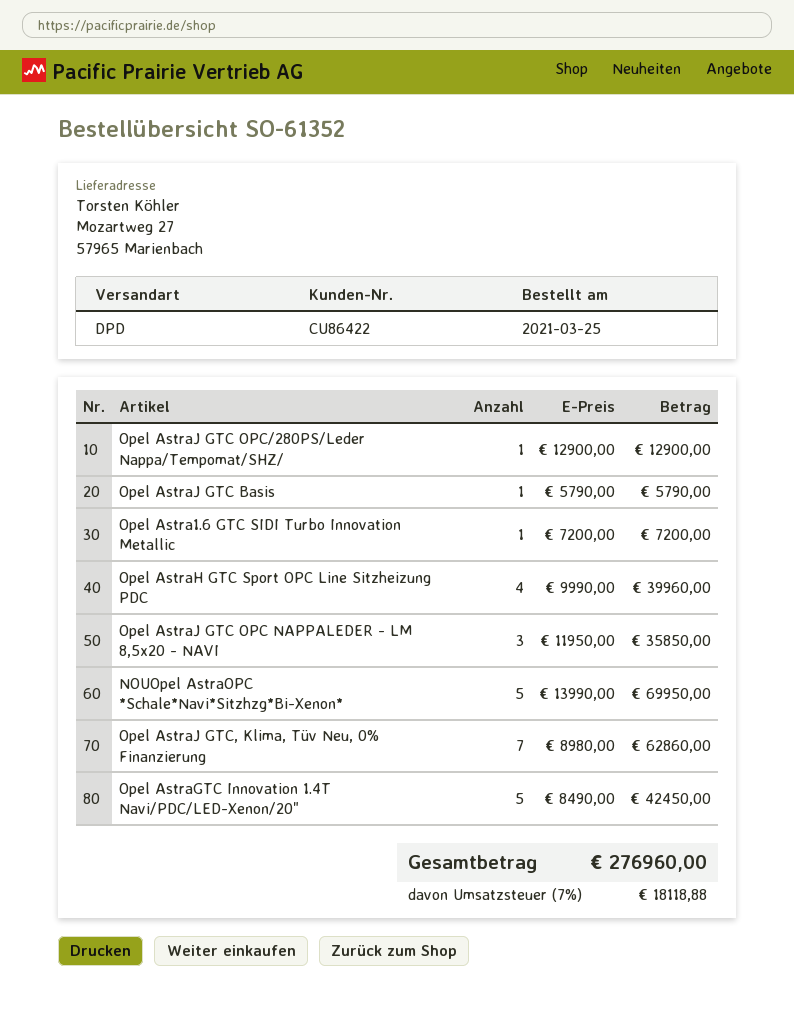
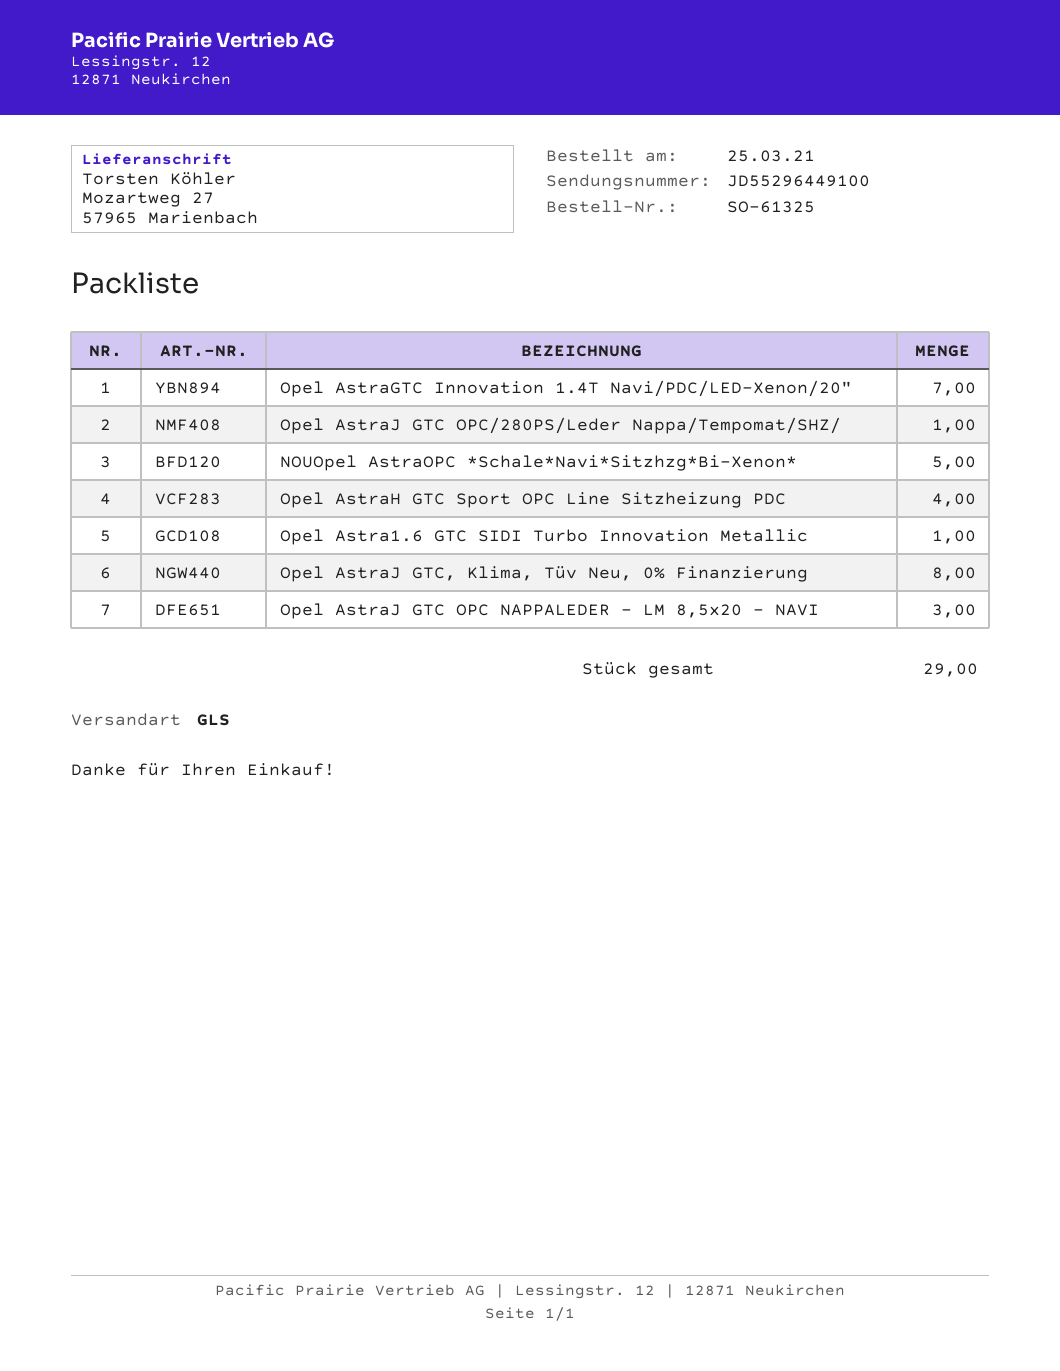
order number: SO-61352 -> SO-61325
shipping method: DPD -> GLS
Opel AstraJ GTC Basis: 1 -> none
Opel AstraJ GTC, Klima, Tüv Neu, 0% Finanzierung: 7 -> 8
Opel AstraGTC Innovation 1.4T Navi/PDC/LED-Xenon/20": 5 -> 7

